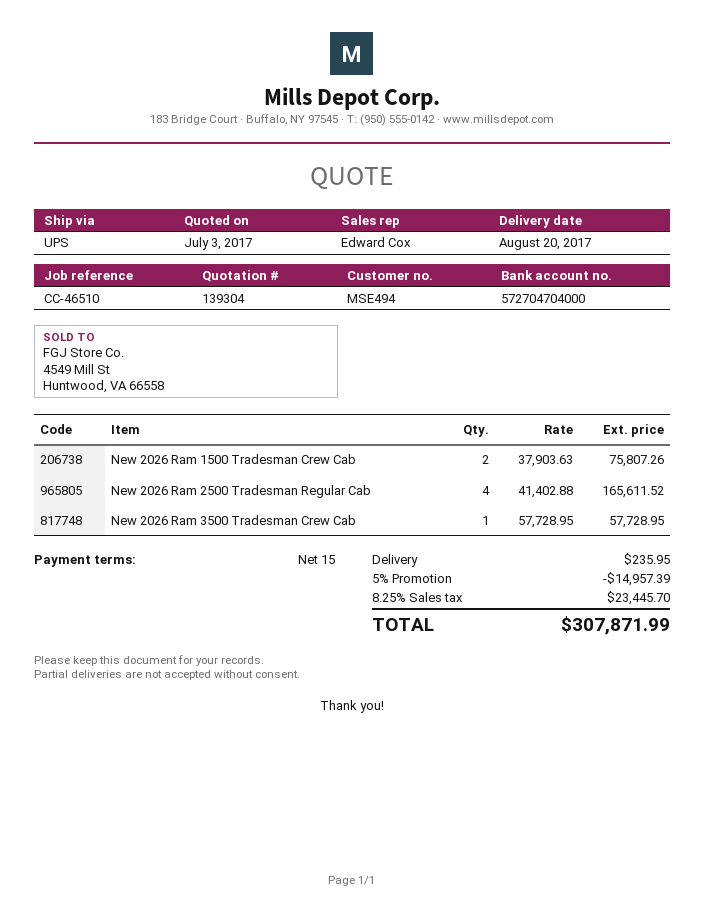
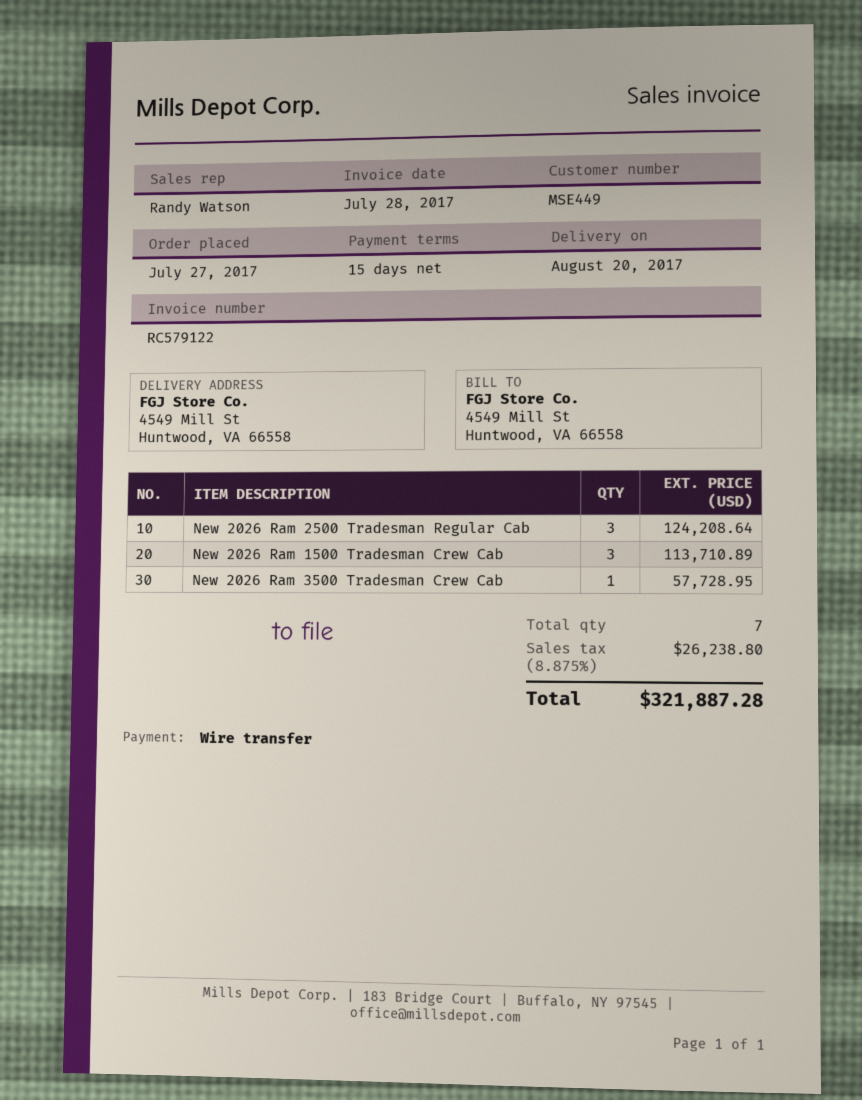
customer number: MSE494 -> MSE449
sales rep: Edward Cox -> Randy Watson
New 2026 Ram 1500 Tradesman Crew Cab: 2 for 75807.26 -> 3 for 113710.89
New 2026 Ram 2500 Tradesman Regular Cab: 4 for 165611.52 -> 3 for 124208.64
discount: 5% = 14957.39 -> none
shipping: 235.95 -> none
tax: 8.25% = 23445.70 -> 8.875% = 26238.80
total: 307871.99 -> 321887.28

